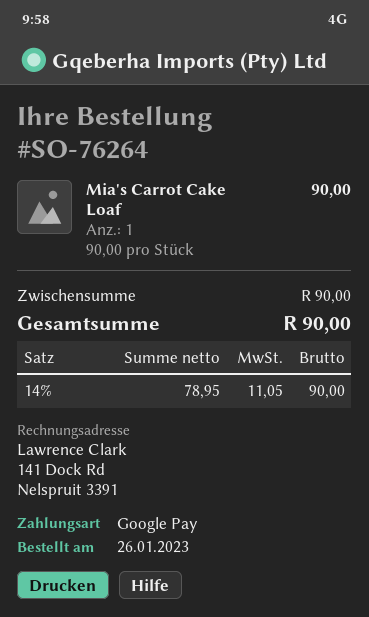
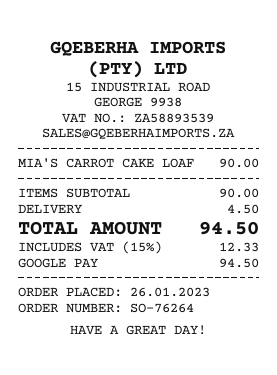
shipping: none -> 4.50
tax: 14% = 11.05 -> 15% = 12.33
total: 90.00 -> 94.50

